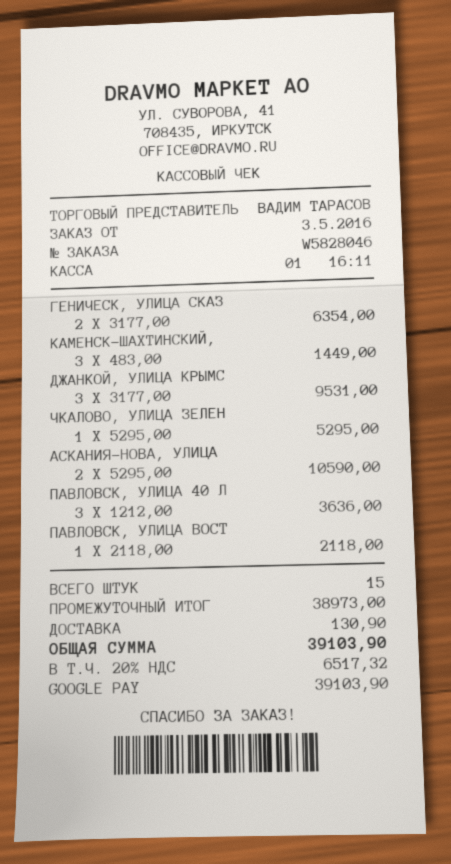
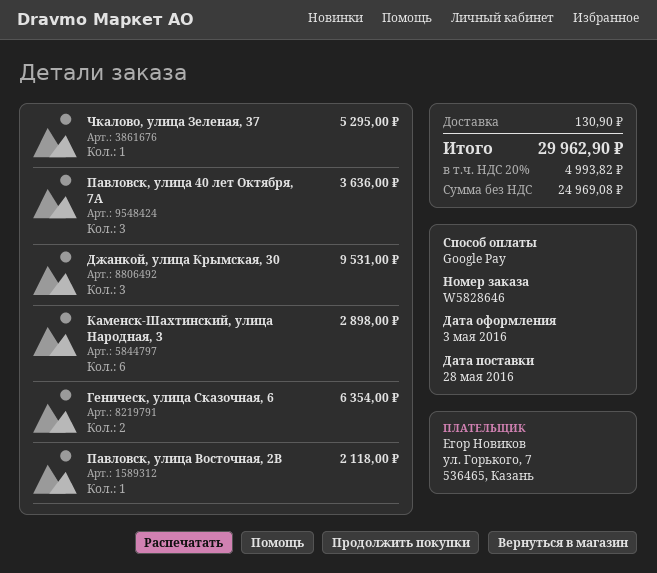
order number: W5828046 -> W5828646
КАМЕНСК-ШАХТИНСКИЙ,: 3 for 1449.00 -> 6 for 2898.00
АСКАНИЯ-НОВА, УЛИЦА: 2 for 10590.00 -> none
tax: 20% = 6517.32 -> 20% = 4993.82
total: 39103.90 -> 29962.90

